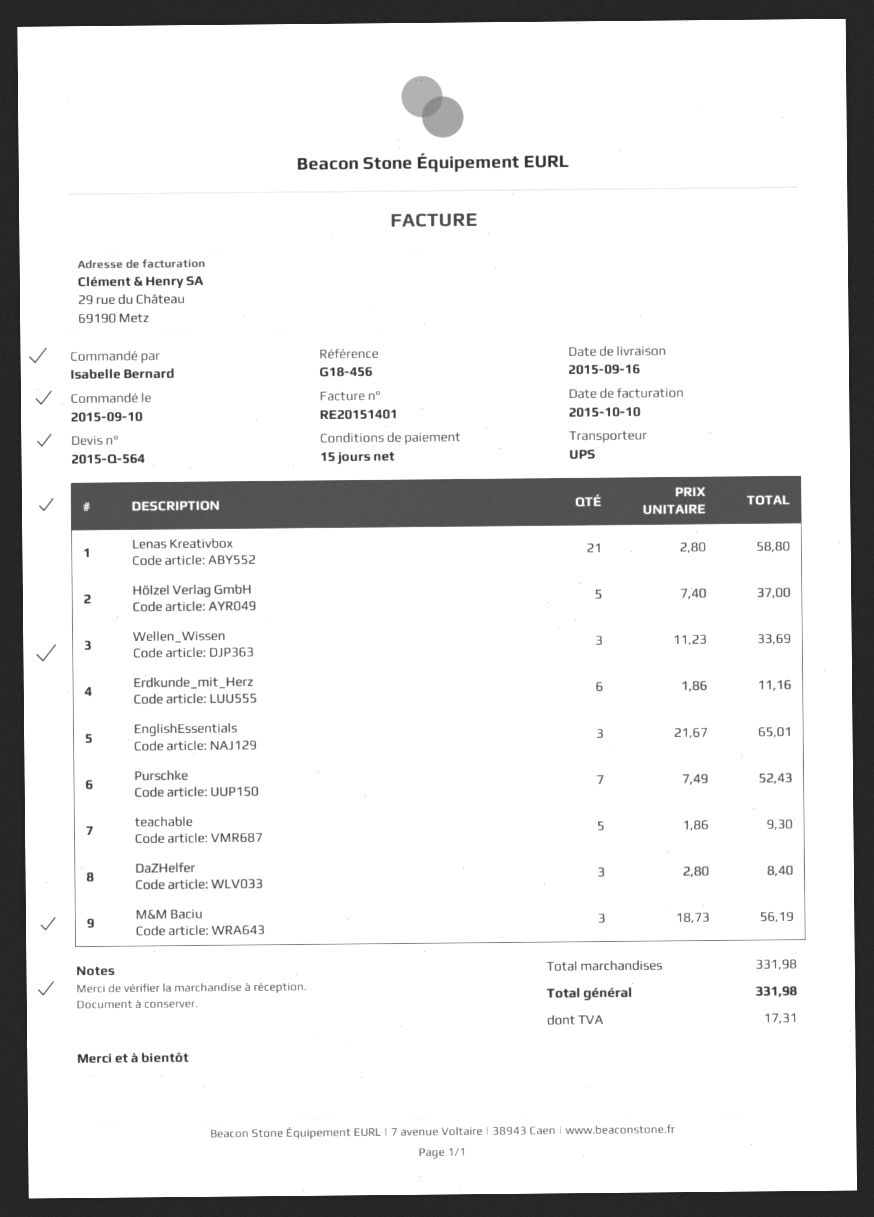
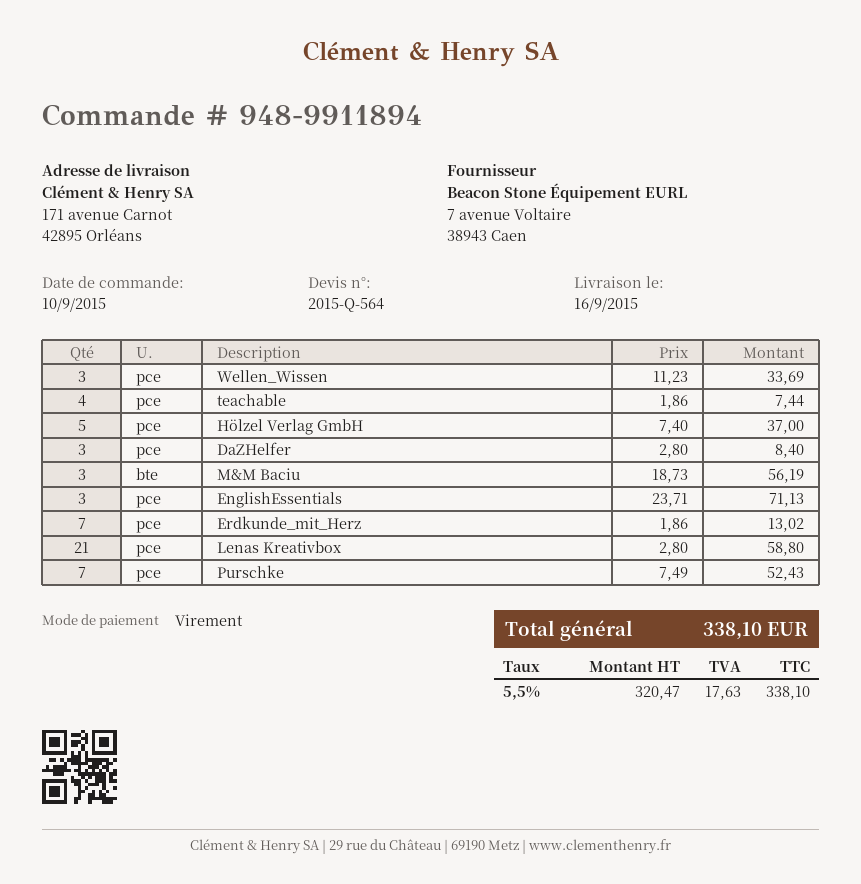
Erdkunde_mit_Herz: 6 x 1.86 = 11.16 -> 7 x 1.86 = 13.02
EnglishEssentials: 3 x 21.67 = 65.01 -> 3 x 23.71 = 71.13
teachable: 5 x 1.86 = 9.30 -> 4 x 1.86 = 7.44
tax: 17.31 -> 17.63
total: 331.98 -> 338.10

